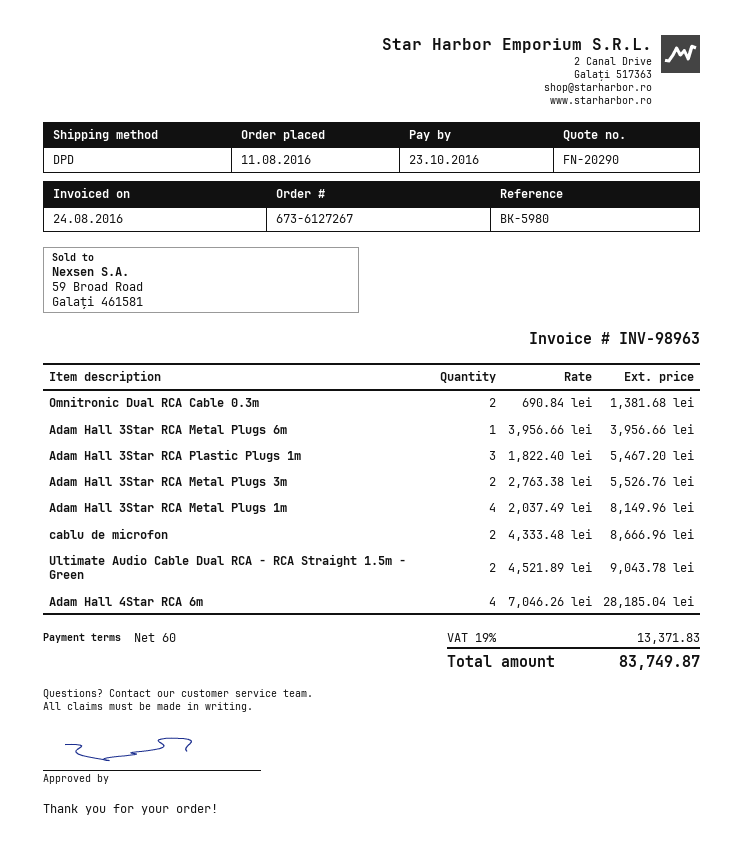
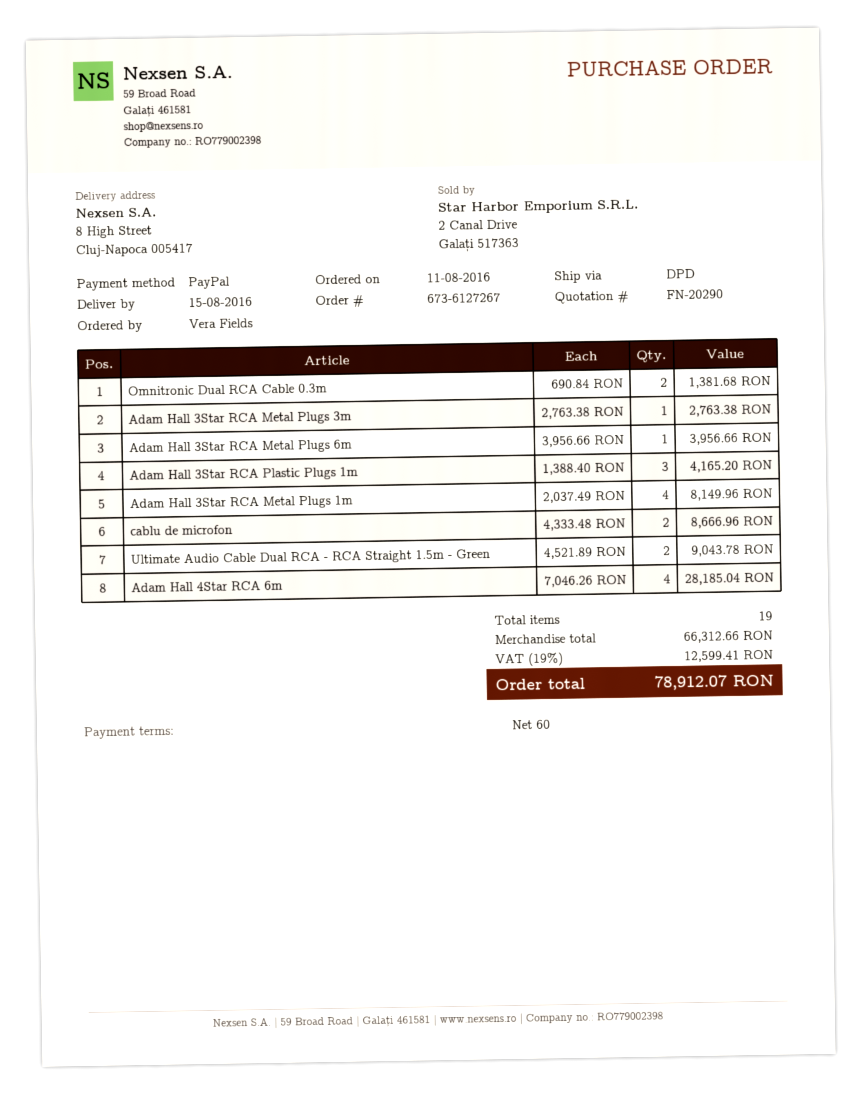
Adam Hall 3Star RCA Plastic Plugs 1m: 3 x 1822.40 = 5467.20 -> 3 x 1388.40 = 4165.20
Adam Hall 3Star RCA Metal Plugs 3m: 2 x 2763.38 = 5526.76 -> 1 x 2763.38 = 2763.38
tax: 19% = 13371.83 -> 19% = 12599.41
total: 83749.87 -> 78912.07

